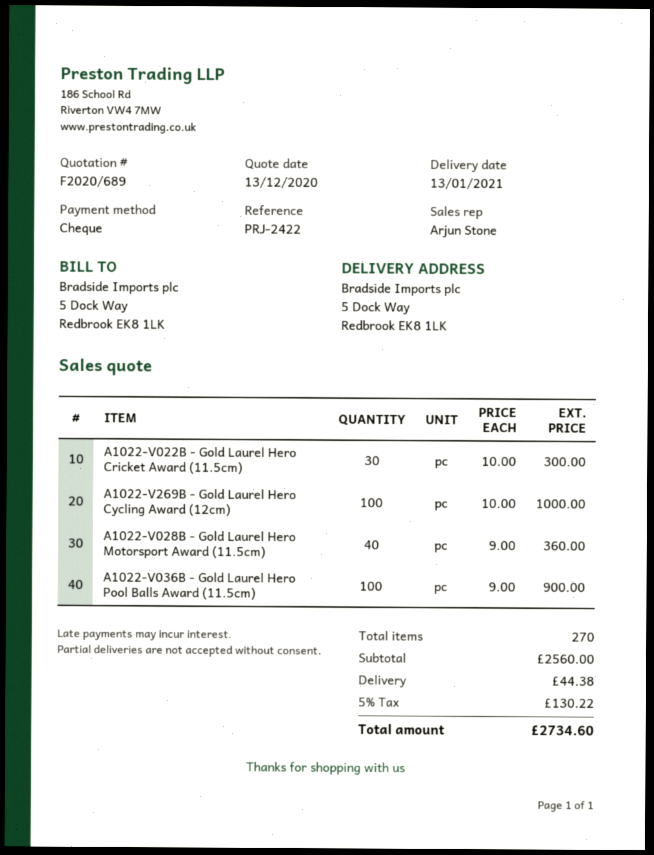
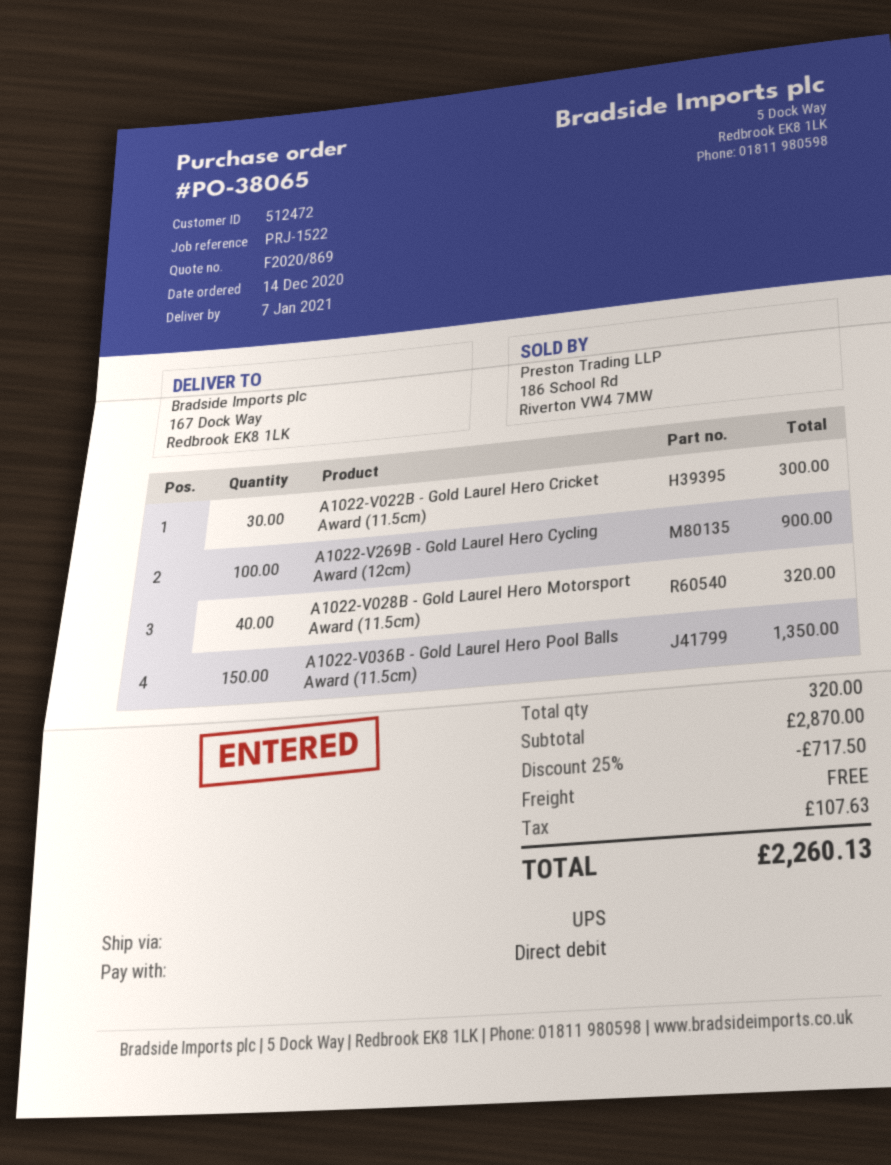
quote number: F2020/689 -> F2020/869
delivery date: 2021-01-13 -> 2021-01-07
reference: PRJ-2422 -> PRJ-1522
payment method: cheque -> direct debit
ship to: 5 Dock Way, Redbrook EK8 1LK -> 167 Dock Way, Redbrook EK8 1LK
A1022-V269B - Gold Laurel Hero Cycling Award (12cm): 100 for 1000.00 -> 100 for 900.00
A1022-V028B - Gold Laurel Hero Motorsport Award (11.5cm): 40 for 360.00 -> 40 for 320.00
A1022-V036B - Gold Laurel Hero Pool Balls Award (11.5cm): 100 for 900.00 -> 150 for 1350.00
total quantity: 270 -> 320
subtotal: 2560.00 -> 2870.00
discount: none -> 25% = 717.50
shipping: 44.38 -> 0.00
tax: 130.22 -> 107.63
total: 2734.60 -> 2260.13

